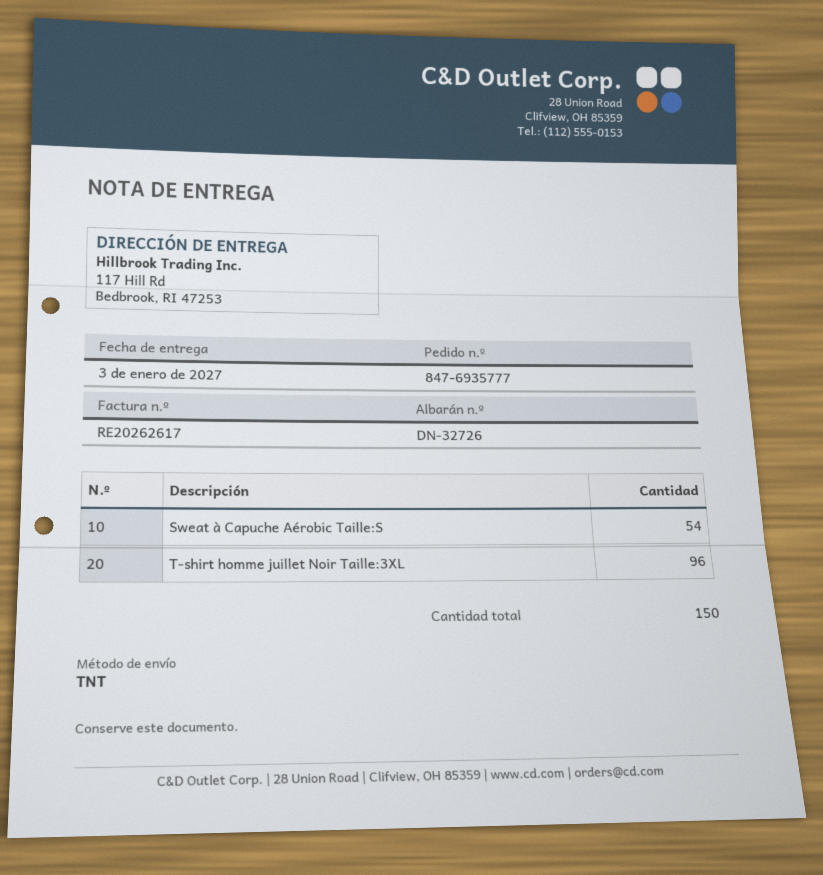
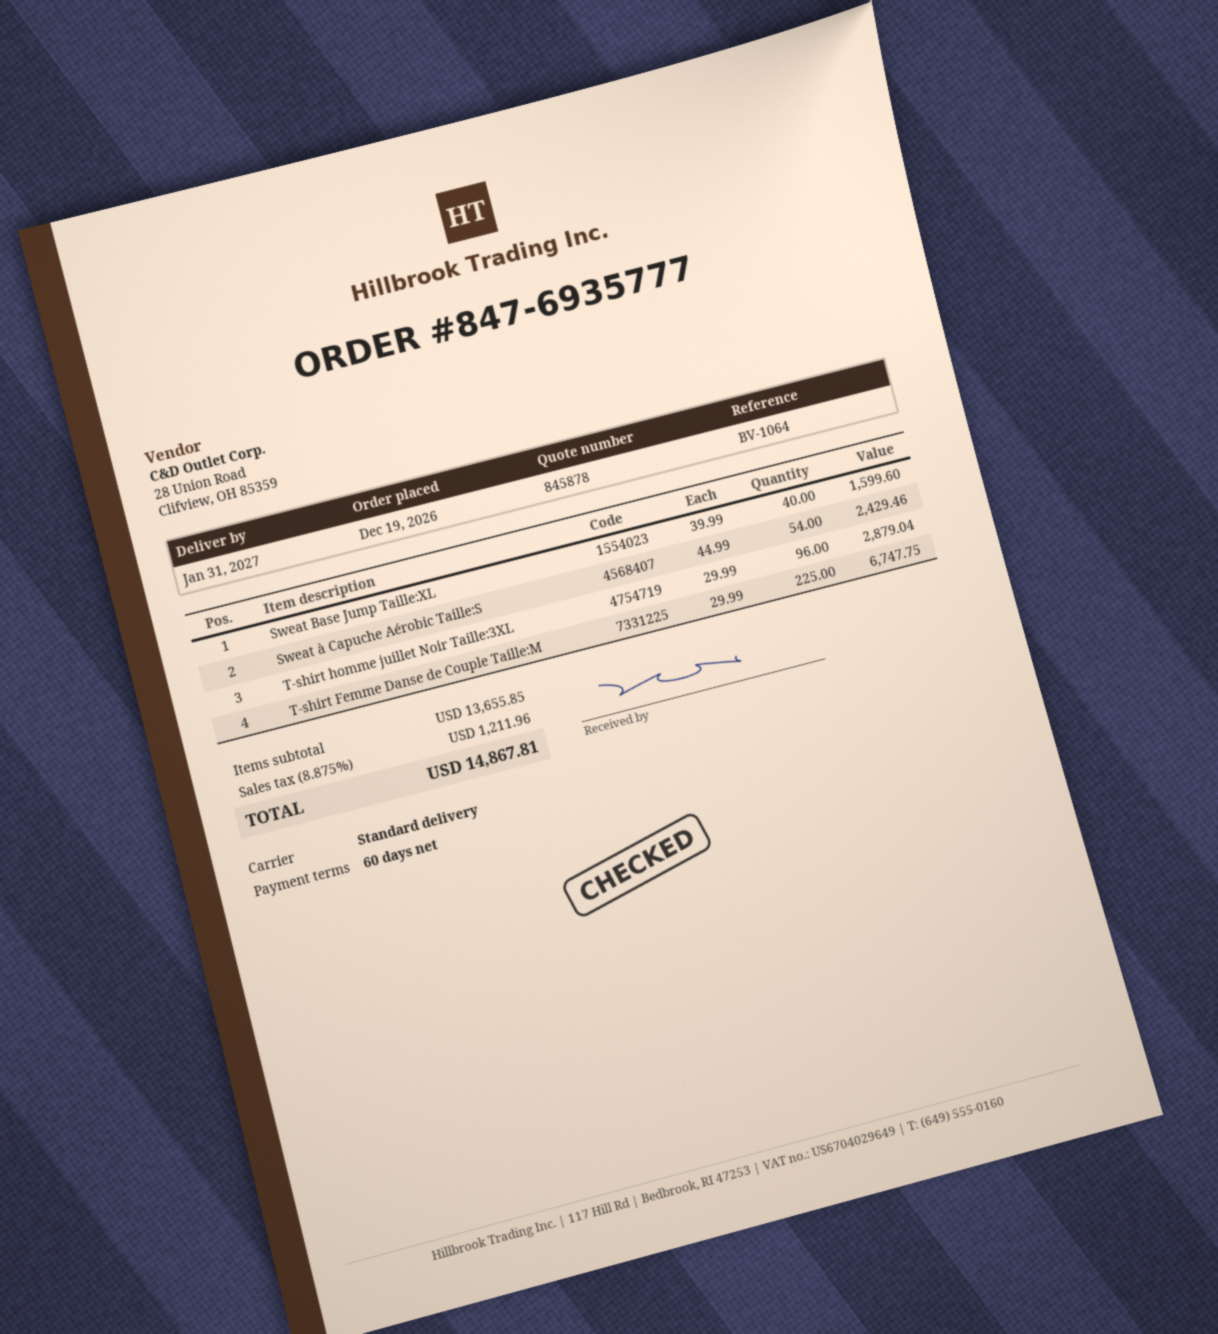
delivery date: 2027-01-03 -> 2027-01-31
shipping method: TNT -> standard
Sweat Base Jump Taille:XL: none -> 40
T-shirt Femme Danse de Couple Taille:M: none -> 225

